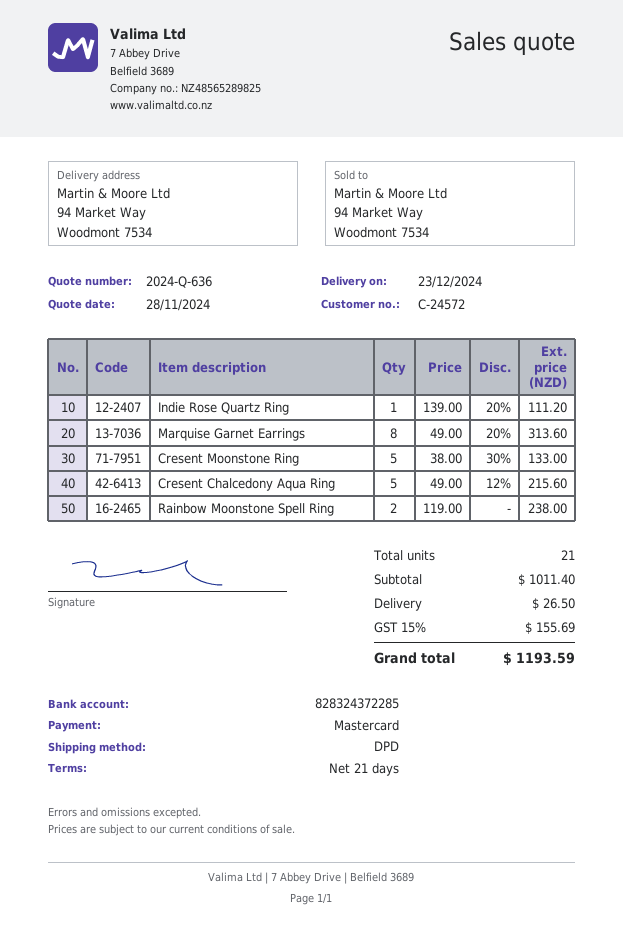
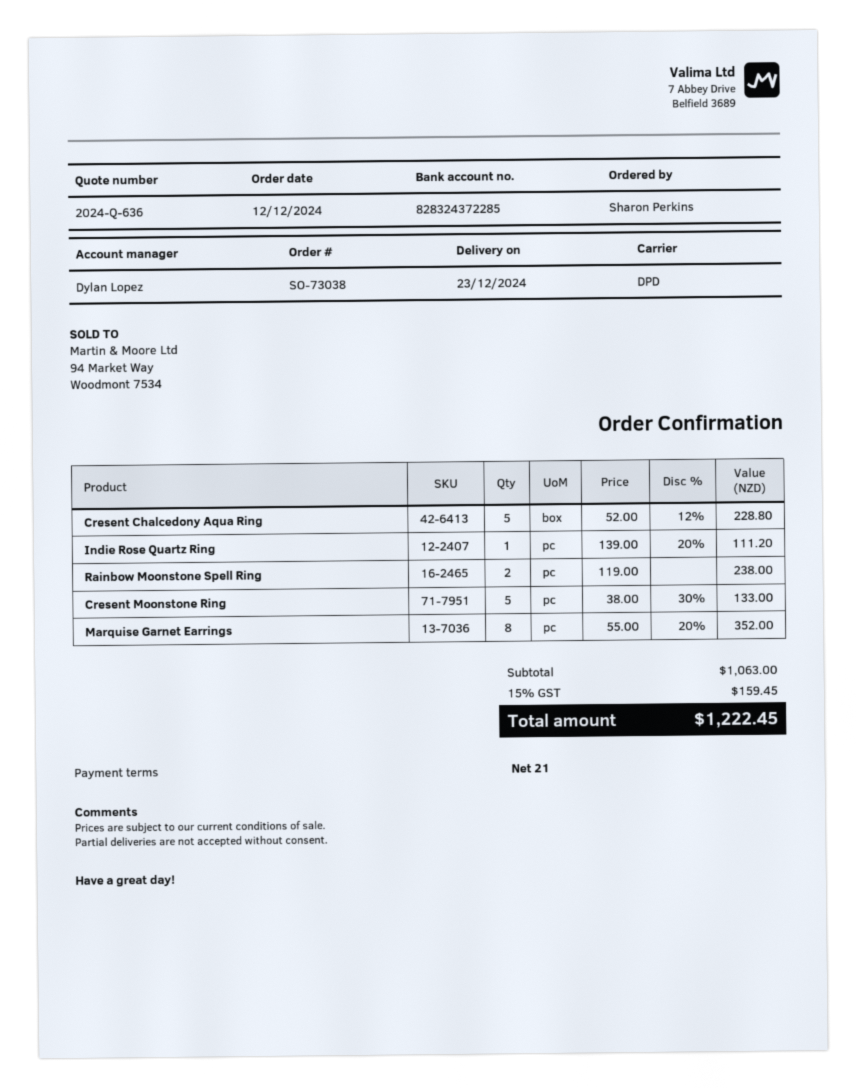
Marquise Garnet Earrings: 8 x 49.00 - 20% = 313.60 -> 8 x 55.00 - 20% = 352.00
Cresent Chalcedony Aqua Ring: 5 x 49.00 - 12% = 215.60 -> 5 x 52.00 - 12% = 228.80
subtotal: 1011.40 -> 1063.00
shipping: 26.50 -> none
tax: 15% = 155.69 -> 15% = 159.45
total: 1193.59 -> 1222.45

